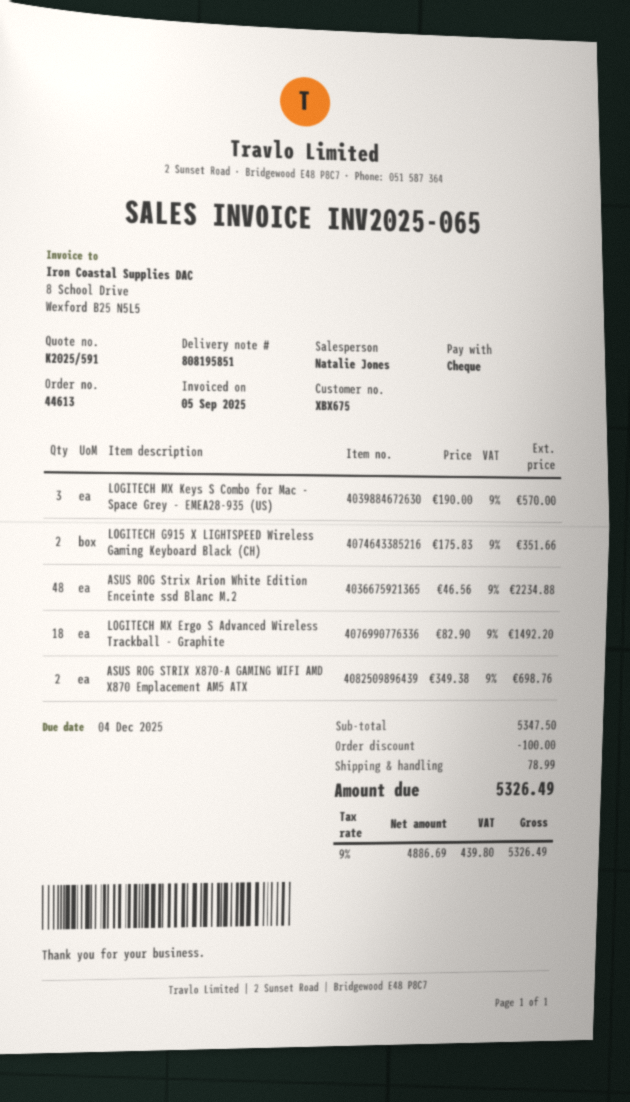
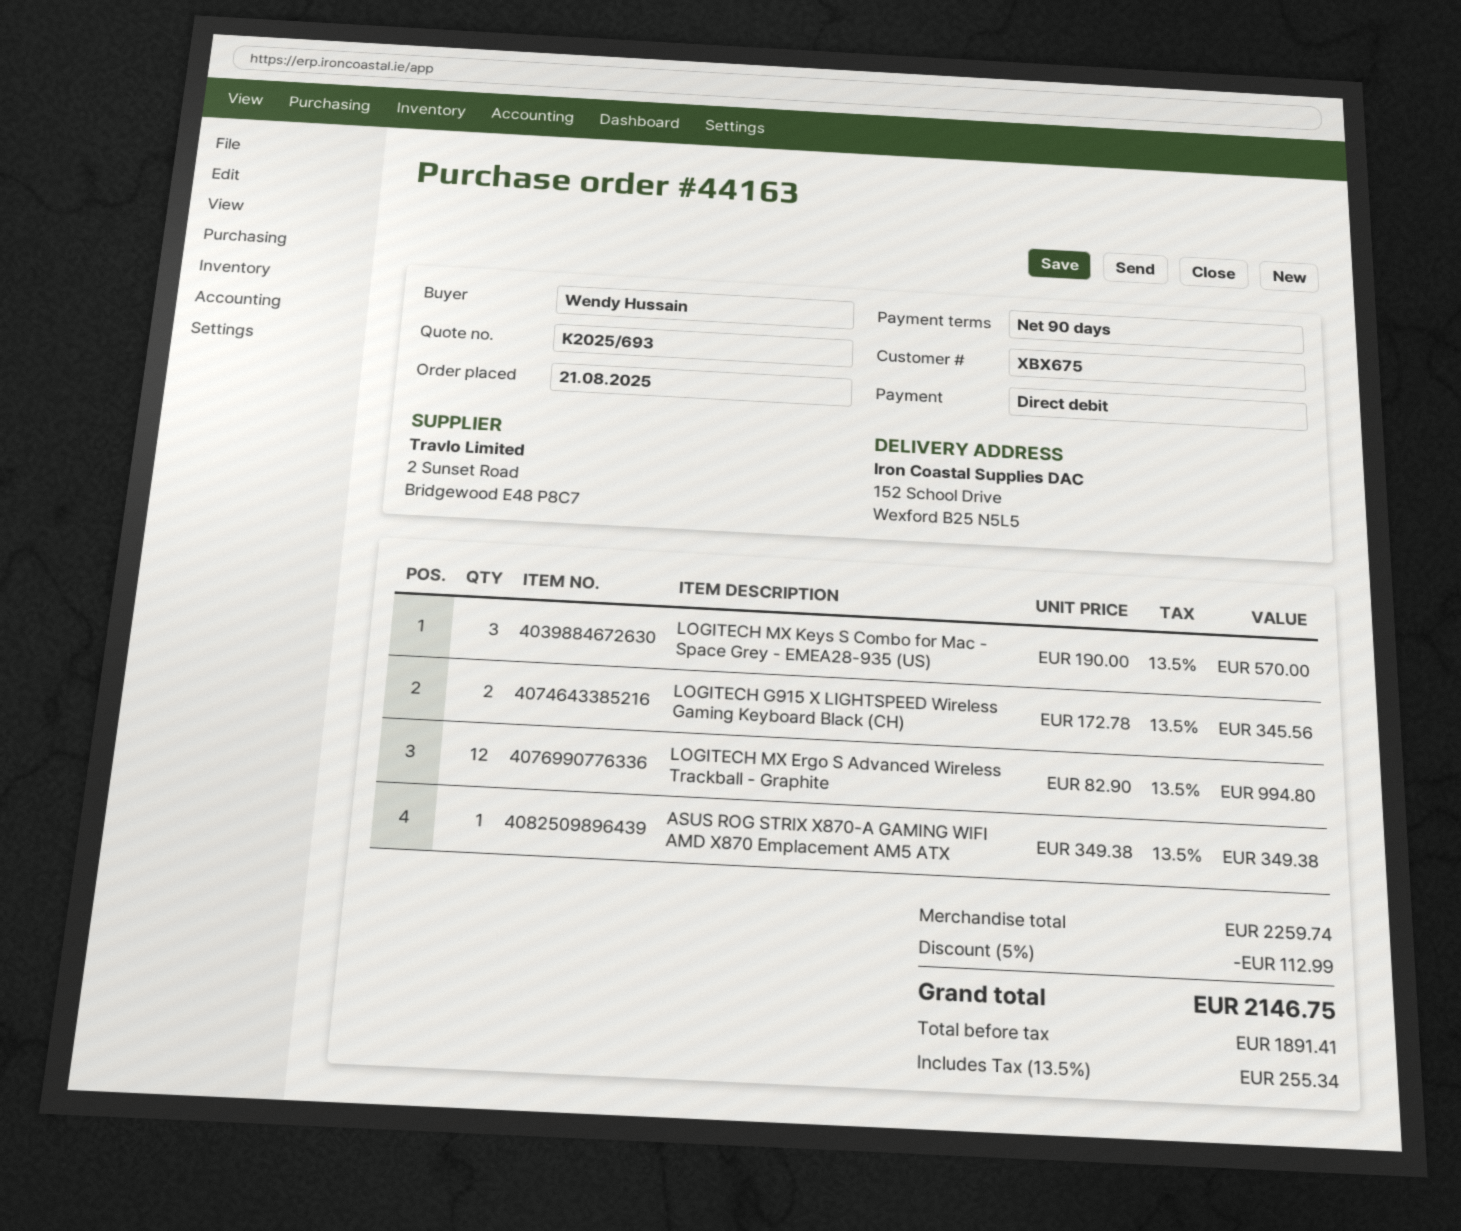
quote number: K2025/591 -> K2025/693
order number: 44613 -> 44163
payment method: cheque -> direct debit
LOGITECH G915 X LIGHTSPEED Wireless Gaming Keyboard Black (CH): 2 x 175.83 = 351.66 -> 2 x 172.78 = 345.56
ASUS ROG Strix Arion White Edition Enceinte ssd Blanc M.2: 48 x 46.56 = 2234.88 -> none
LOGITECH MX Ergo S Advanced Wireless Trackball - Graphite: 18 x 82.90 = 1492.20 -> 12 x 82.90 = 994.80
ASUS ROG STRIX X870-A GAMING WIFI AMD X870 Emplacement AM5 ATX: 2 x 349.38 = 698.76 -> 1 x 349.38 = 349.38
subtotal: 5347.50 -> 2259.74
discount: 100.00 -> 112.99
shipping: 78.99 -> none
net: 4886.69 -> 1891.41
tax: 9% = 439.80 -> 13.5% = 255.34
total: 5326.49 -> 2146.75

